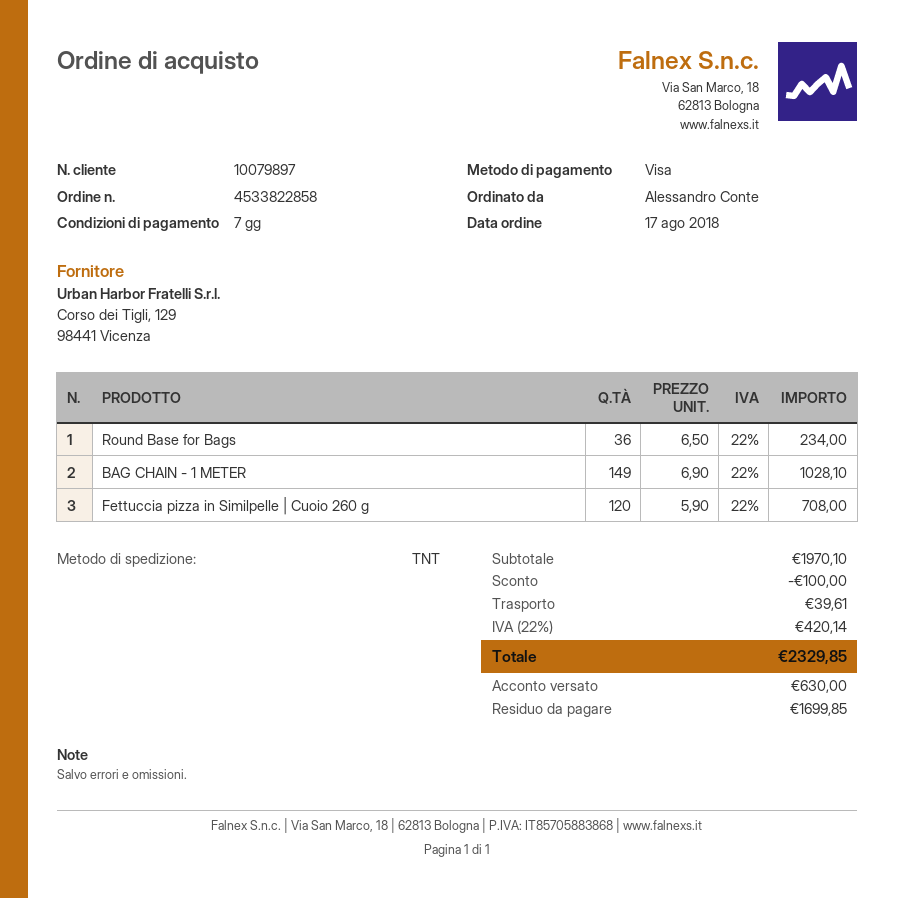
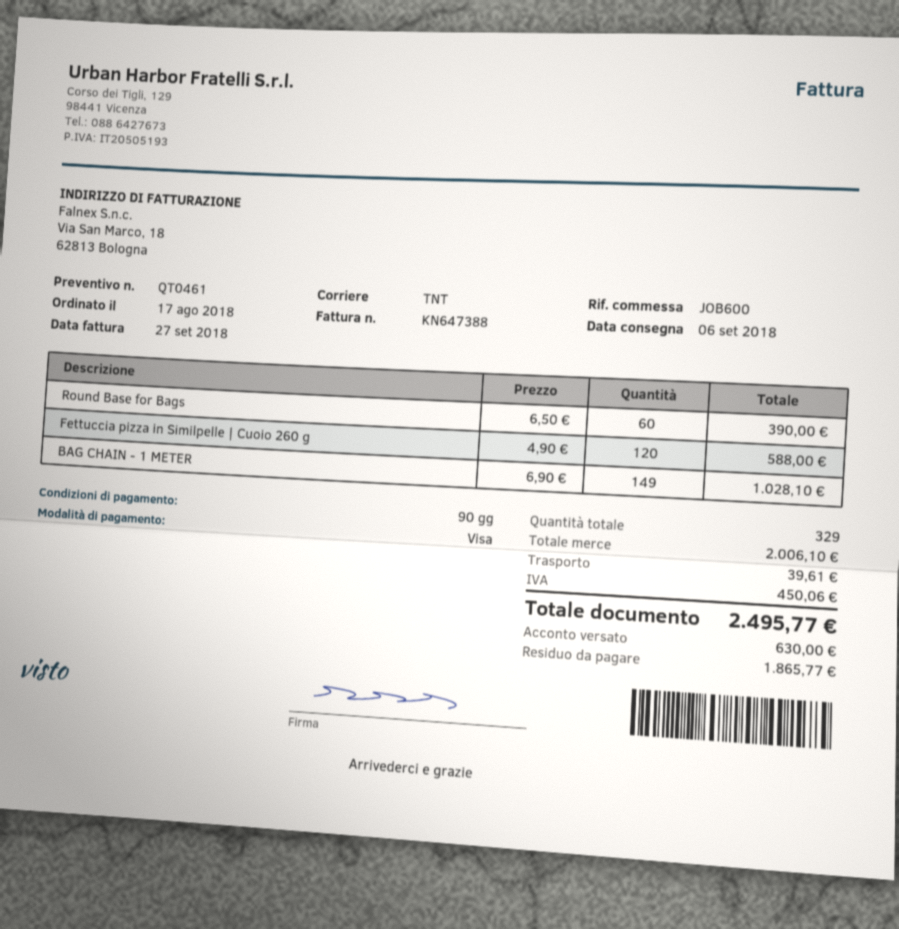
payment terms: 7 days -> 90 days
Round Base for Bags: 36 x 6.50 = 234.00 -> 60 x 6.50 = 390.00
Fettuccia pizza in Similpelle | Cuoio 260 g: 120 x 5.90 = 708.00 -> 120 x 4.90 = 588.00
subtotal: 1970.10 -> 2006.10
discount: 100.00 -> none
tax: 420.14 -> 450.06
total: 2329.85 -> 2495.77
balance: 1699.85 -> 1865.77

